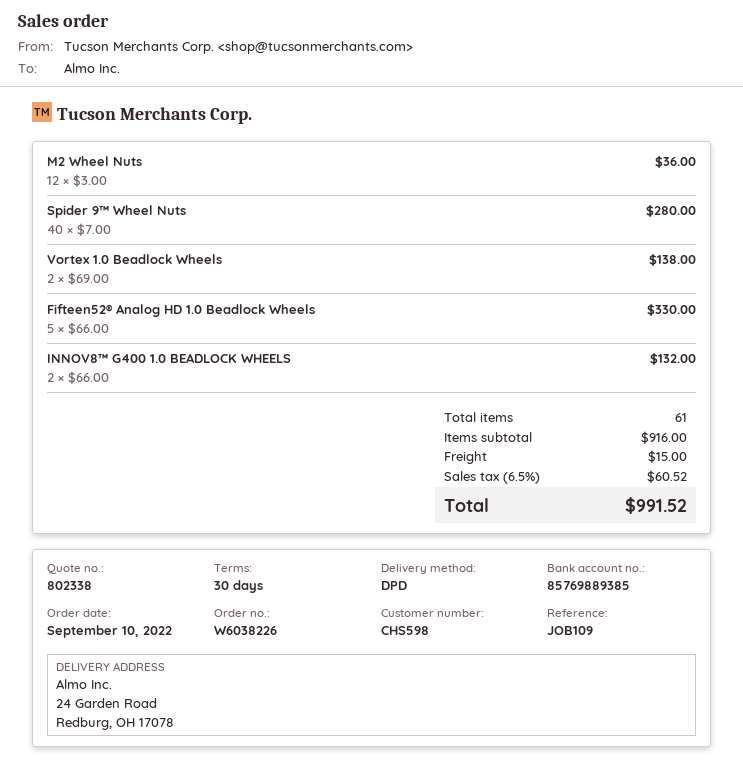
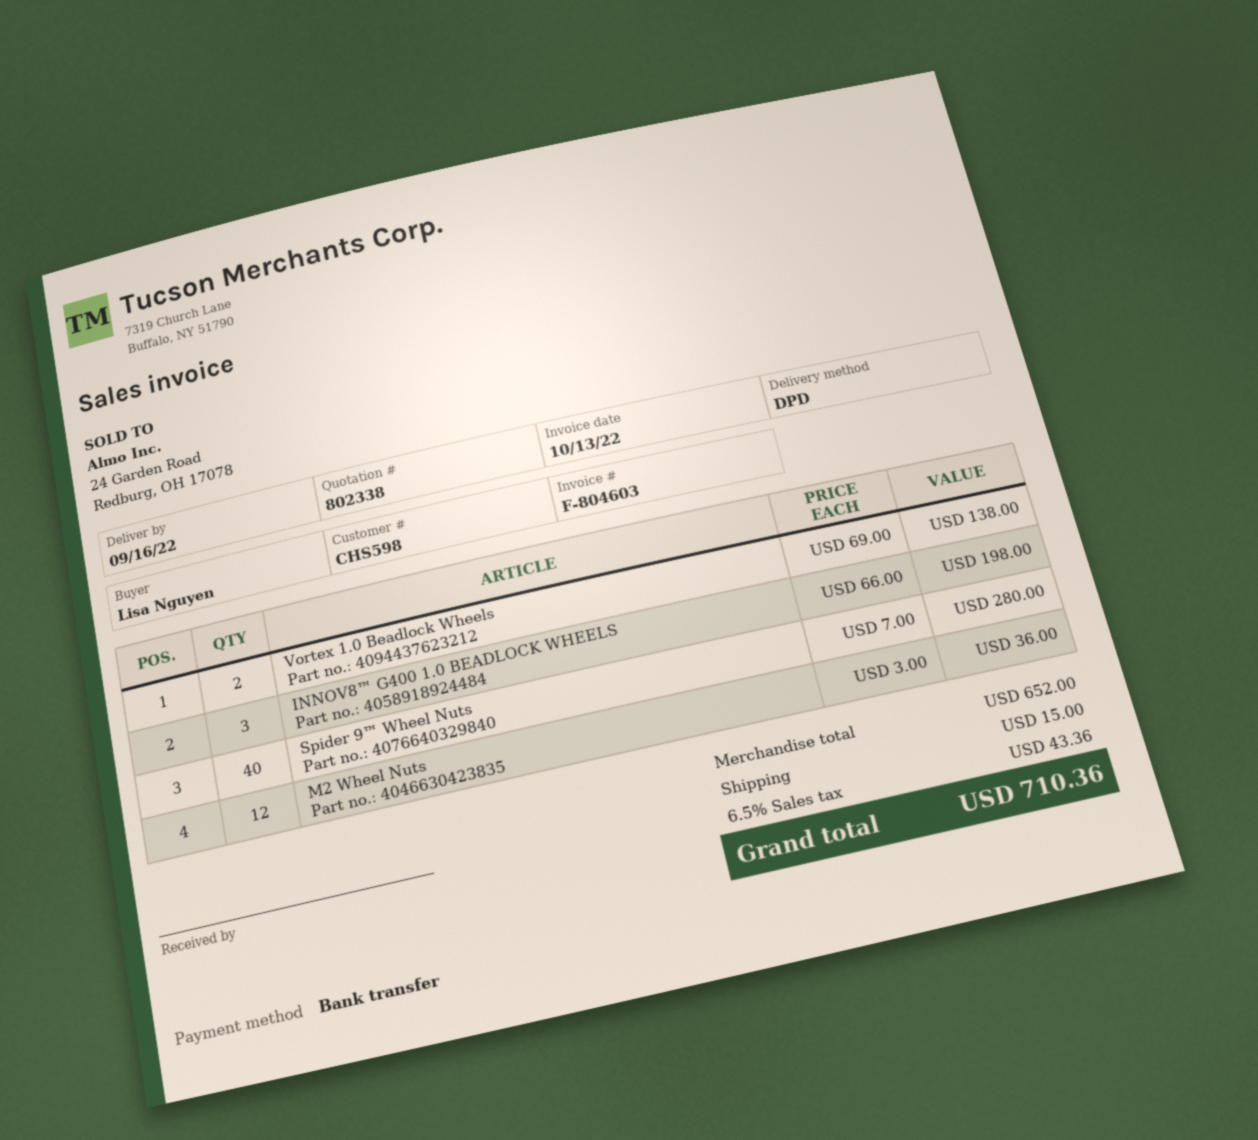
Fifteen52® Analog HD 1.0 Beadlock Wheels: 5 x 66.00 = 330.00 -> none
INNOV8™ G400 1.0 BEADLOCK WHEELS: 2 x 66.00 = 132.00 -> 3 x 66.00 = 198.00
subtotal: 916.00 -> 652.00
tax: 6.5% = 60.52 -> 6.5% = 43.36
total: 991.52 -> 710.36

